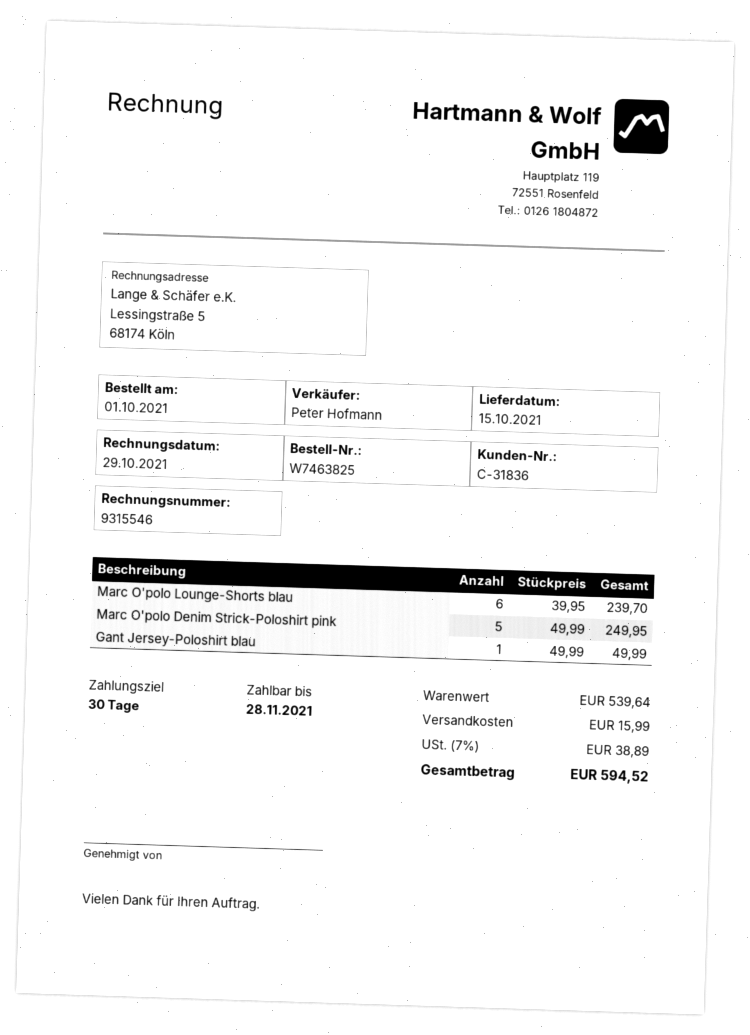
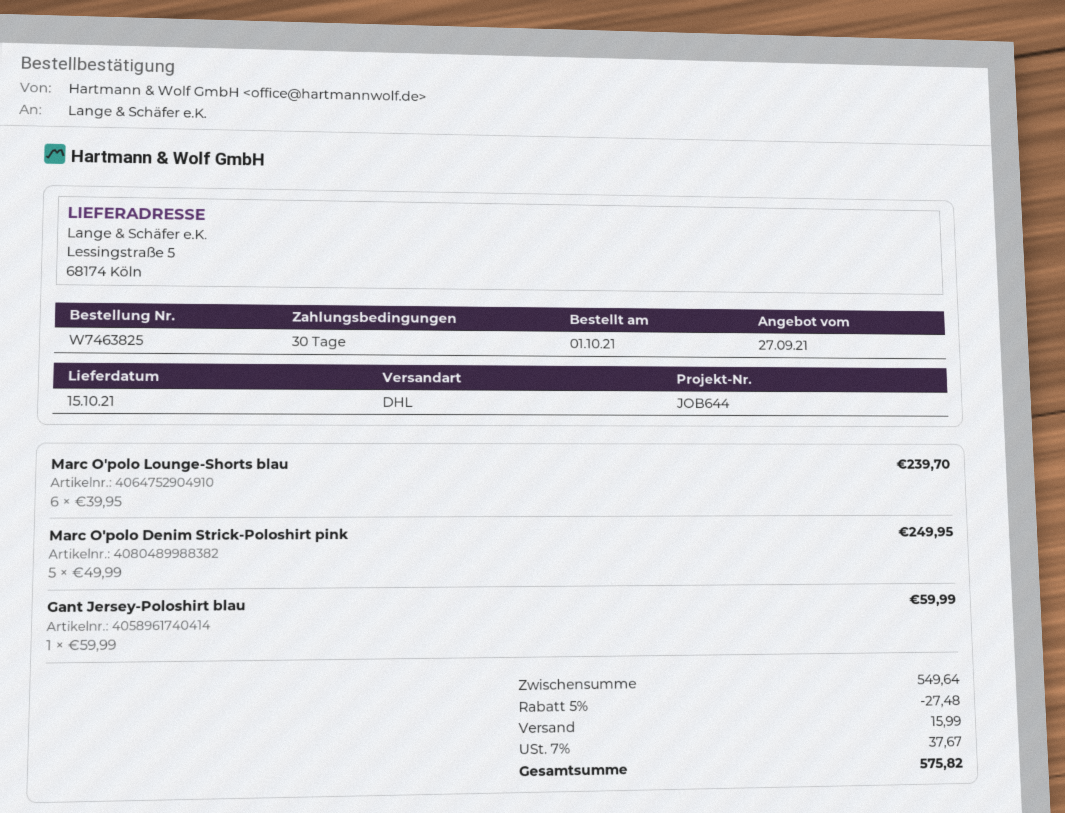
Gant Jersey-Poloshirt blau: 1 x 49.99 = 49.99 -> 1 x 59.99 = 59.99
subtotal: 539.64 -> 549.64
discount: none -> 5% = 27.48
tax: 7% = 38.89 -> 7% = 37.67
total: 594.52 -> 575.82

